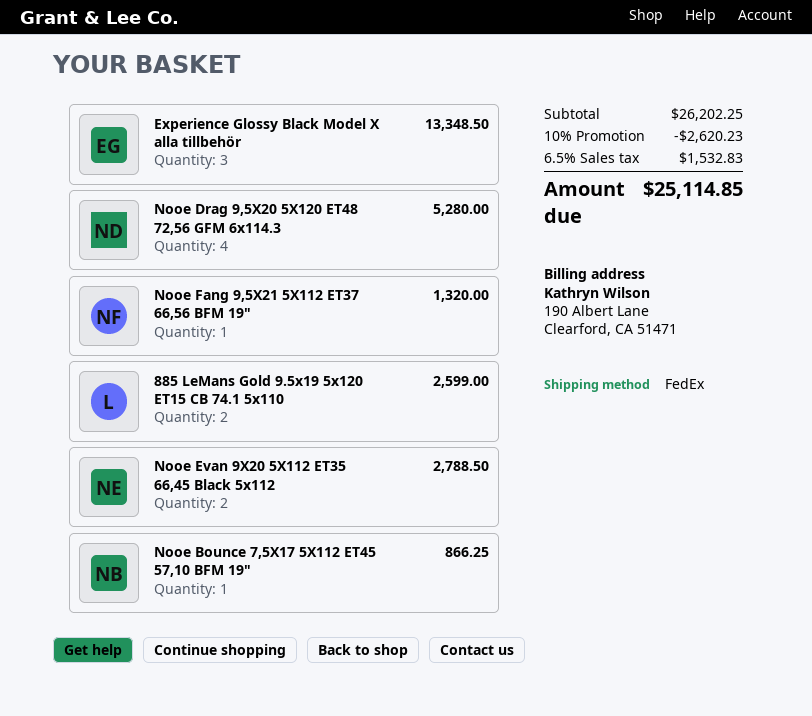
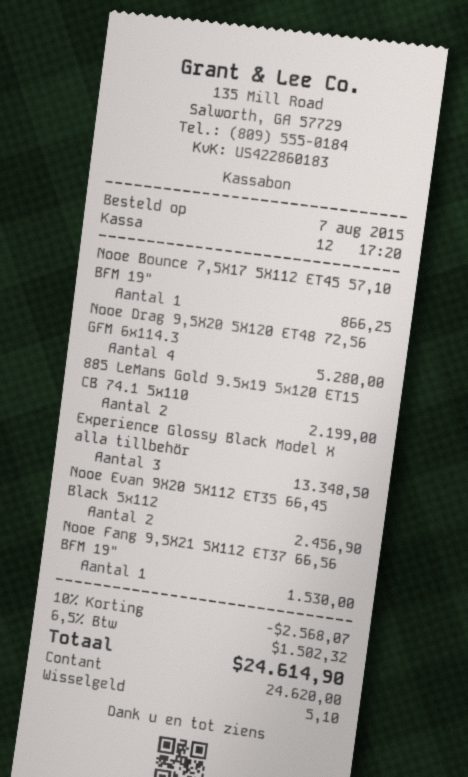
Nooe Fang 9,5X21 5X112 ET37 66,56 BFM 19": 1 for 1320.00 -> 1 for 1530.00
885 LeMans Gold 9.5x19 5x120 ET15 CB 74.1 5x110: 2 for 2599.00 -> 2 for 2199.00
Nooe Evan 9X20 5X112 ET35 66,45 Black 5x112: 2 for 2788.50 -> 2 for 2456.90
discount: 10% = 2620.23 -> 10% = 2568.07
tax: 6.5% = 1532.83 -> 6.5% = 1502.32
total: 25114.85 -> 24614.90

